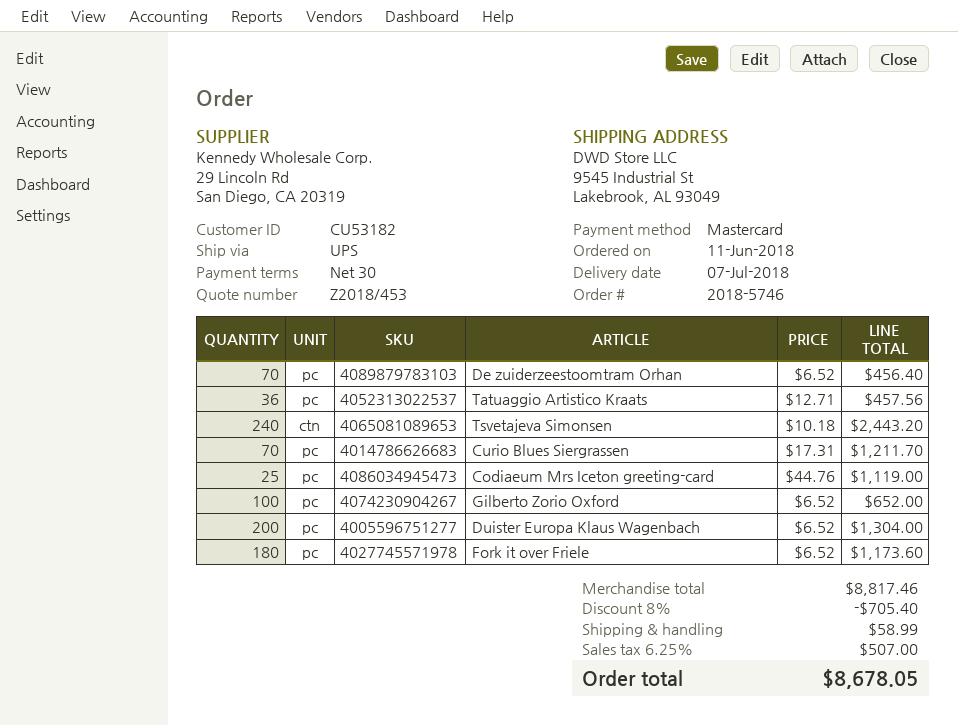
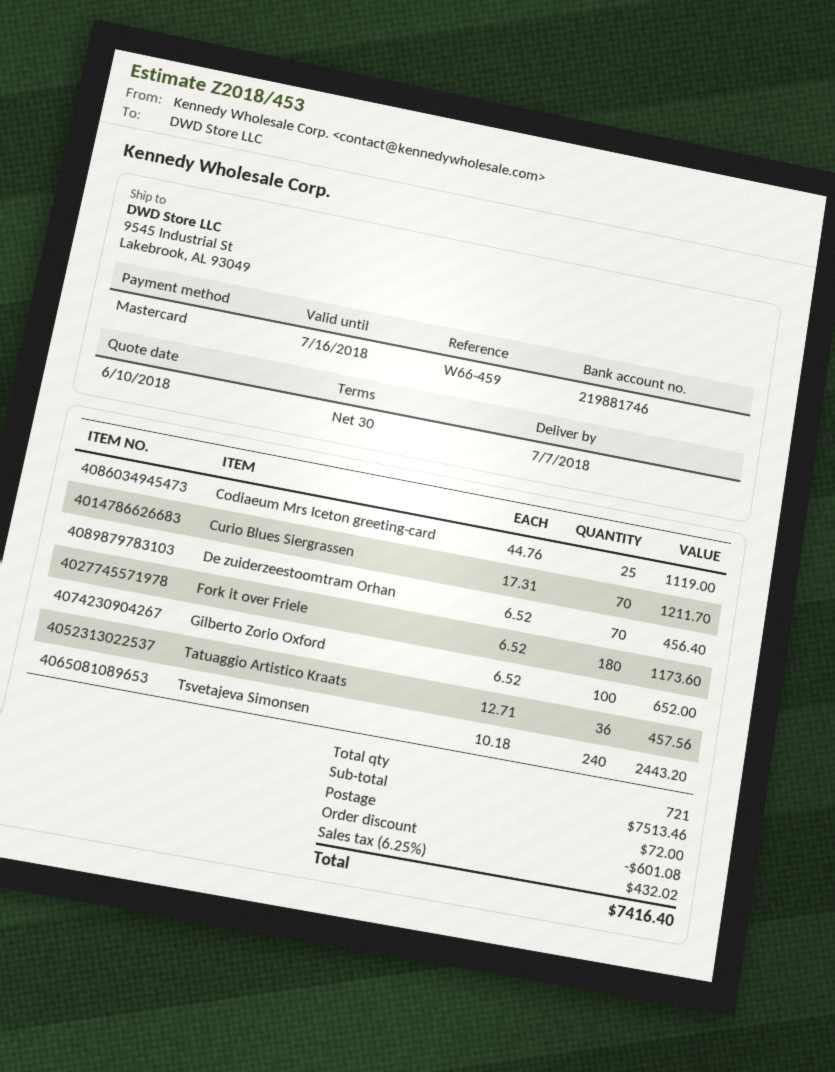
Duister Europa Klaus Wagenbach: 200 x 6.52 = 1304.00 -> none
subtotal: 8817.46 -> 7513.46
discount: 705.40 -> 601.08
shipping: 58.99 -> 72.00
tax: 6.25% = 507.00 -> 6.25% = 432.02
total: 8678.05 -> 7416.40

